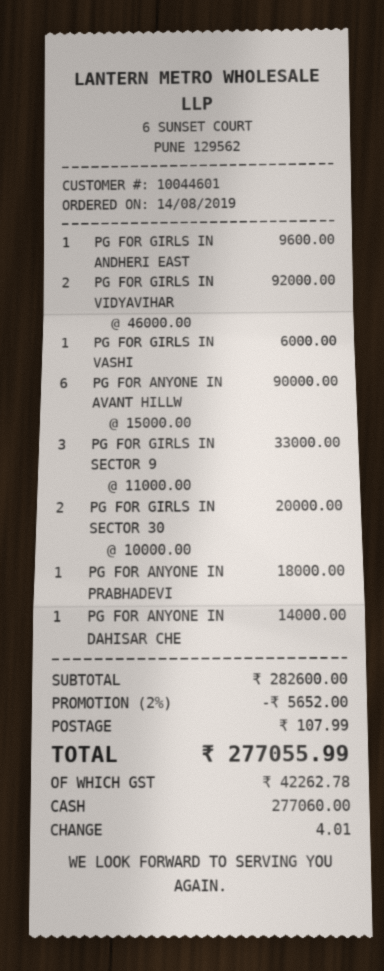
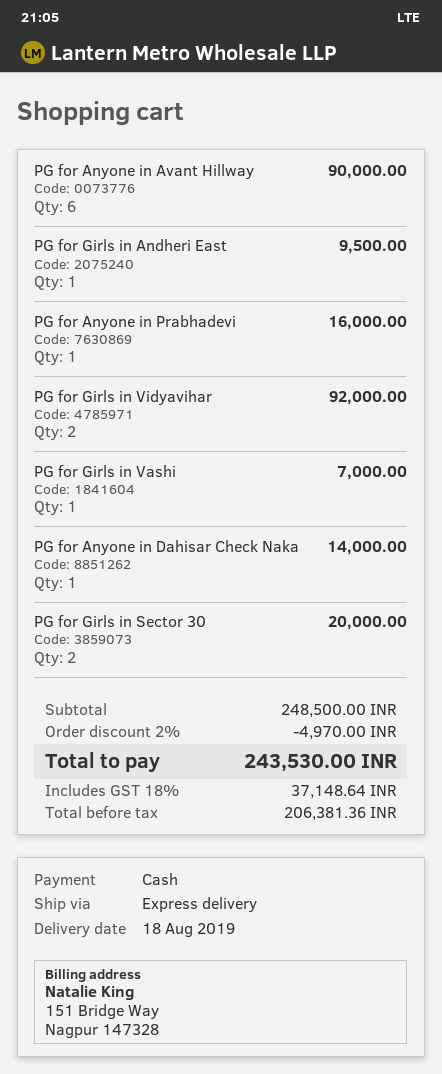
PG FOR GIRLS IN ANDHERI EAST: 1 for 9600.00 -> 1 for 9500.00
PG FOR GIRLS IN VASHI: 1 for 6000.00 -> 1 for 7000.00
PG FOR GIRLS IN SECTOR 9: 3 for 33000.00 -> none
PG FOR ANYONE IN PRABHADEVI: 1 for 18000.00 -> 1 for 16000.00
subtotal: 282600.00 -> 248500.00
discount: 2% = 5652.00 -> 2% = 4970.00
shipping: 107.99 -> none
tax: 42262.78 -> 37148.64
total: 277055.99 -> 243530.00

